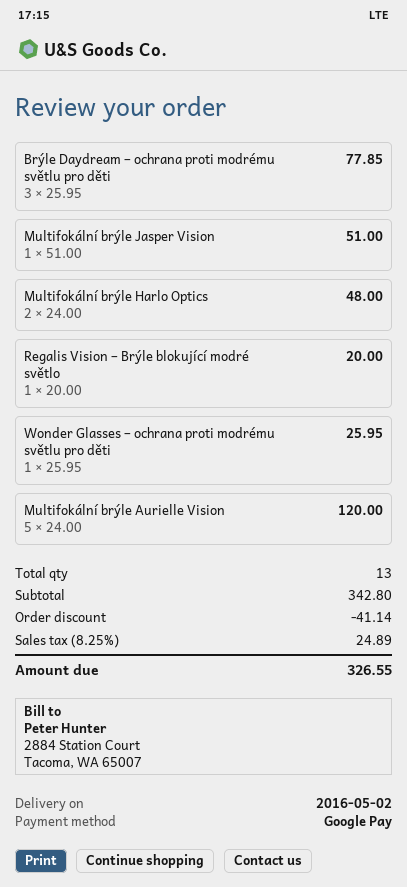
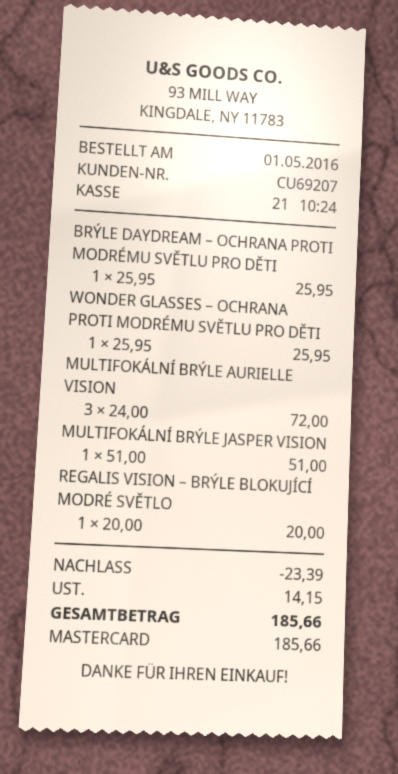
payment method: Google Pay -> Mastercard
Brýle Daydream – ochrana proti modrému světlu pro děti: 3 x 25.95 = 77.85 -> 1 x 25.95 = 25.95
Multifokální brýle Harlo Optics: 2 x 24.00 = 48.00 -> none
Multifokální brýle Aurielle Vision: 5 x 24.00 = 120.00 -> 3 x 24.00 = 72.00
discount: 41.14 -> 23.39
tax: 24.89 -> 14.15
total: 326.55 -> 185.66

